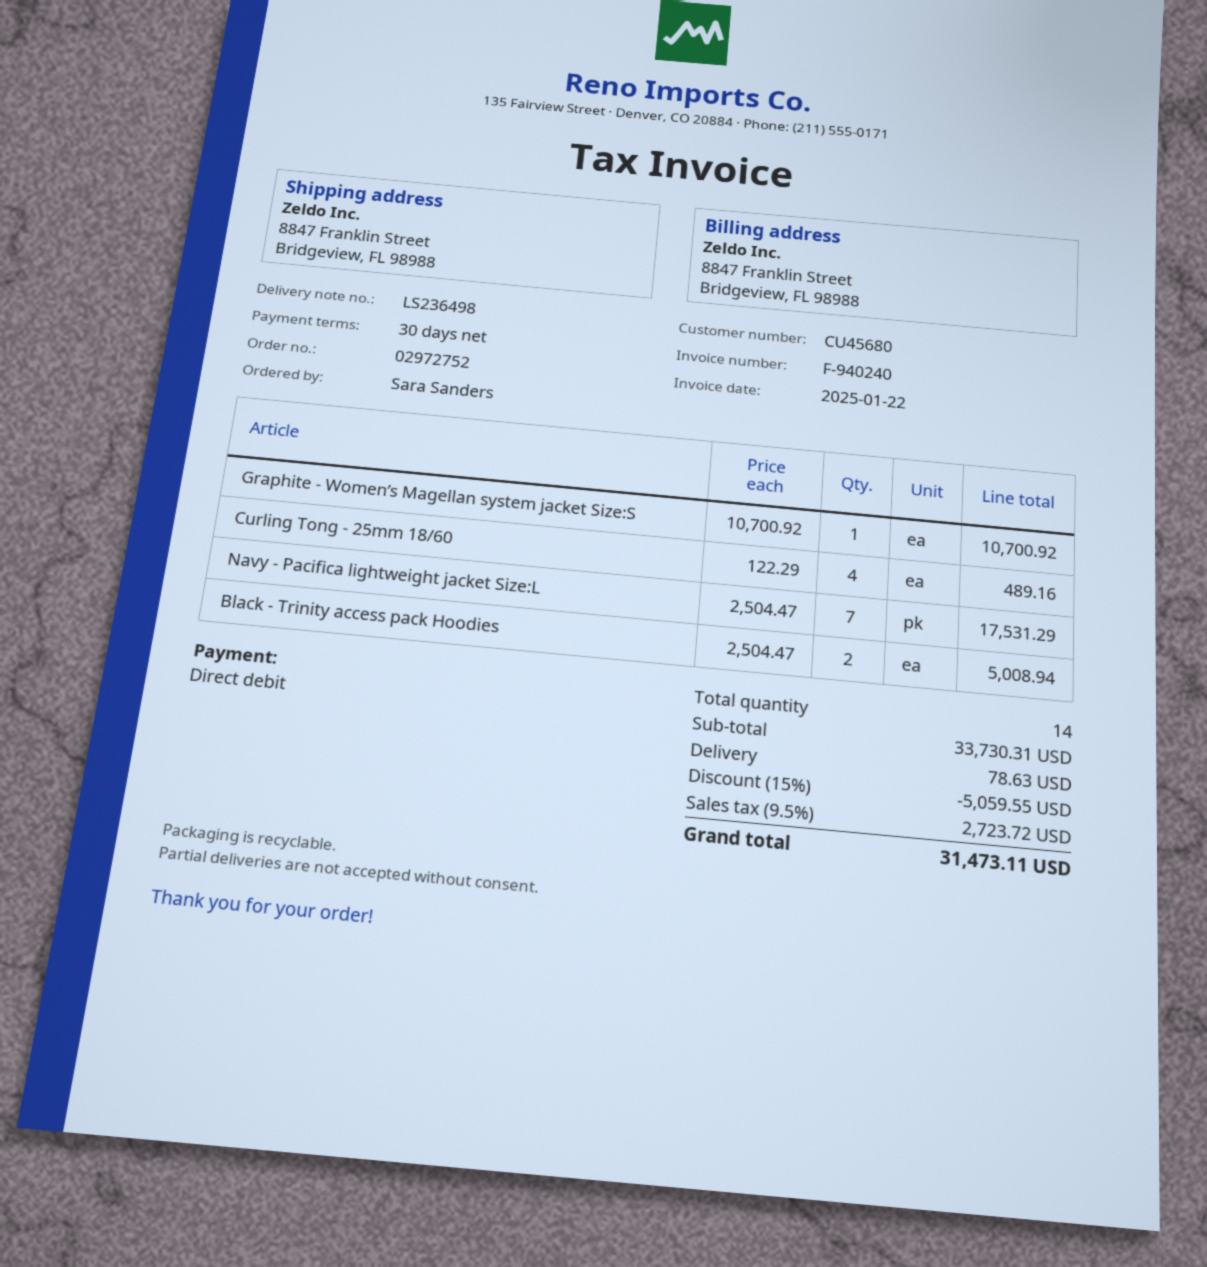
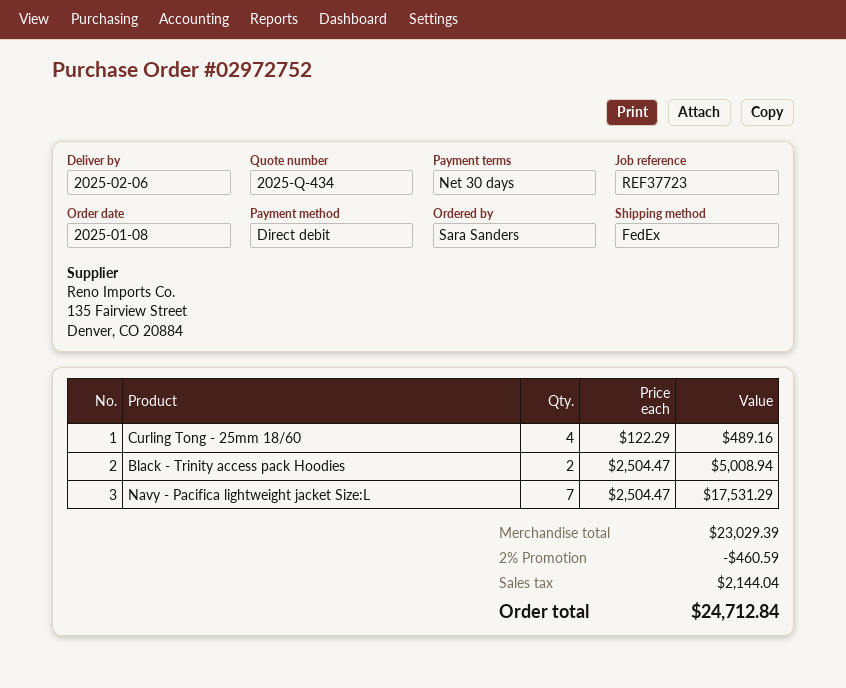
Graphite - Women’s Magellan system jacket Size:S: 1 x 10700.92 = 10700.92 -> none
subtotal: 33730.31 -> 23029.39
discount: 15% = 5059.55 -> 2% = 460.59
shipping: 78.63 -> none
tax: 2723.72 -> 2144.04
total: 31473.11 -> 24712.84

